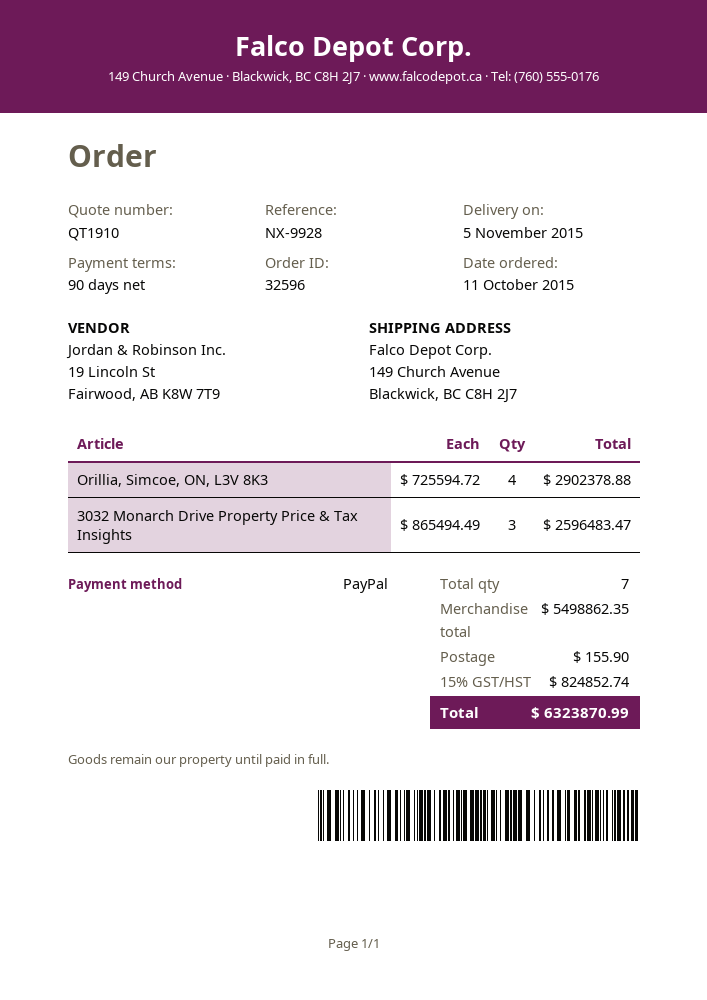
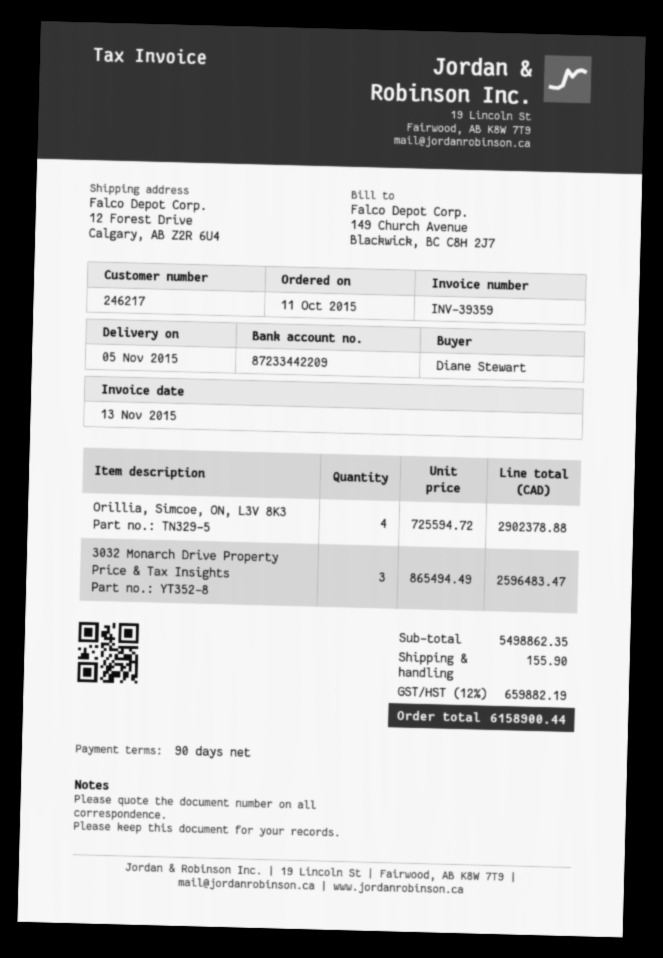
ship to: 149 Church Avenue, Blackwick, BC C8H 2J7 -> 12 Forest Drive, Calgary, AB Z2R 6U4
tax: 15% = 824852.74 -> 12% = 659882.19
total: 6323870.99 -> 6158900.44

